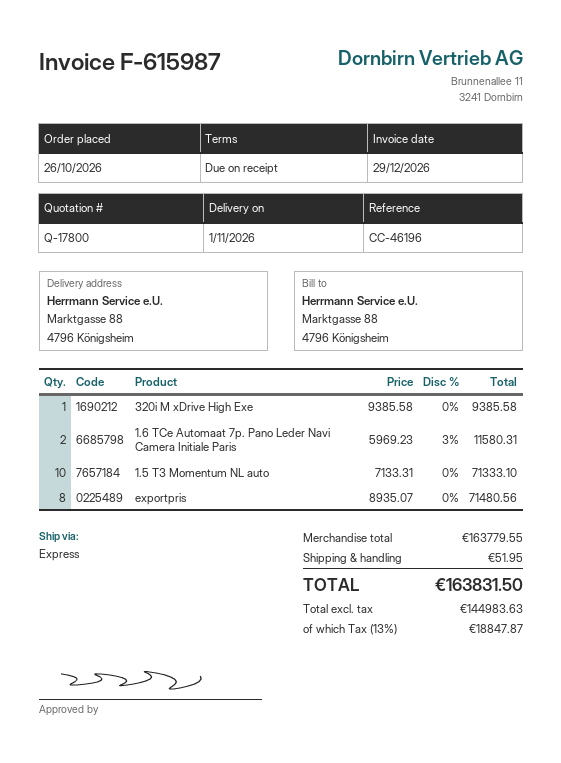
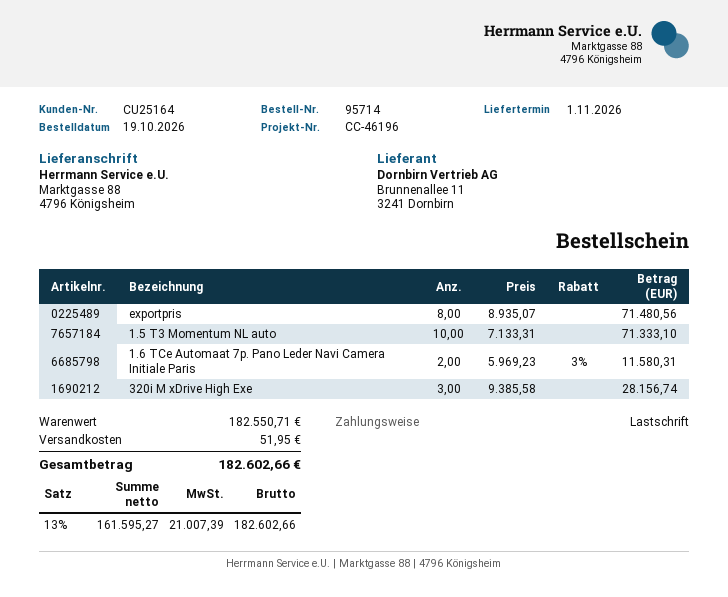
order date: 2026-10-26 -> 2026-10-19
320i M xDrive High Exe: 1 x 9385.58 = 9385.58 -> 3 x 9385.58 = 28156.74
subtotal: 163779.55 -> 182550.71
net: 144983.63 -> 161595.27
tax: 13% = 18847.87 -> 13% = 21007.39
total: 163831.50 -> 182602.66

